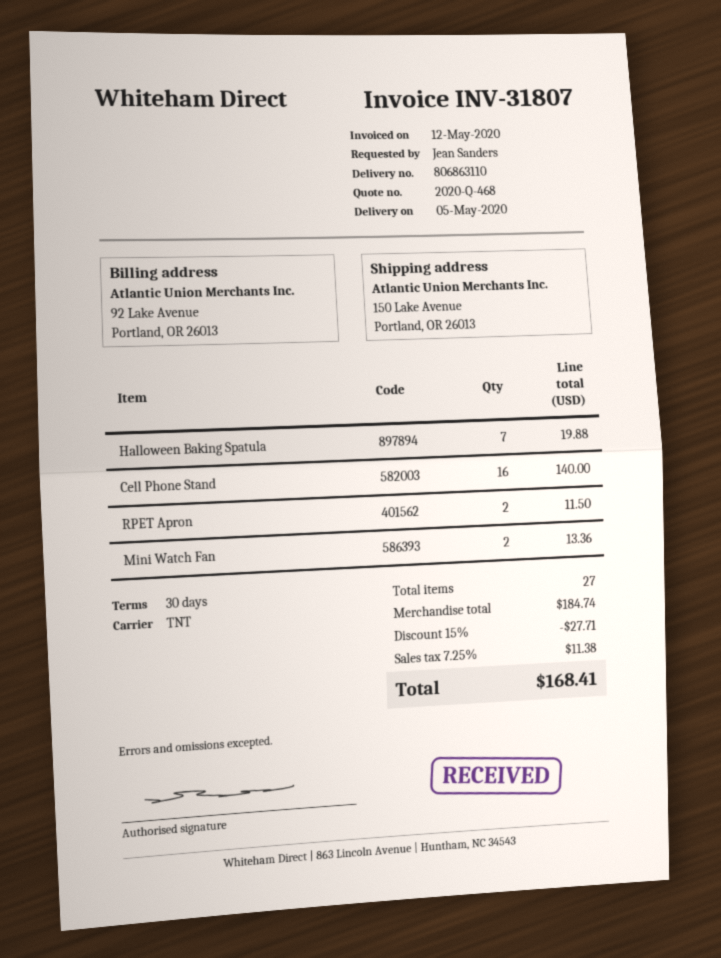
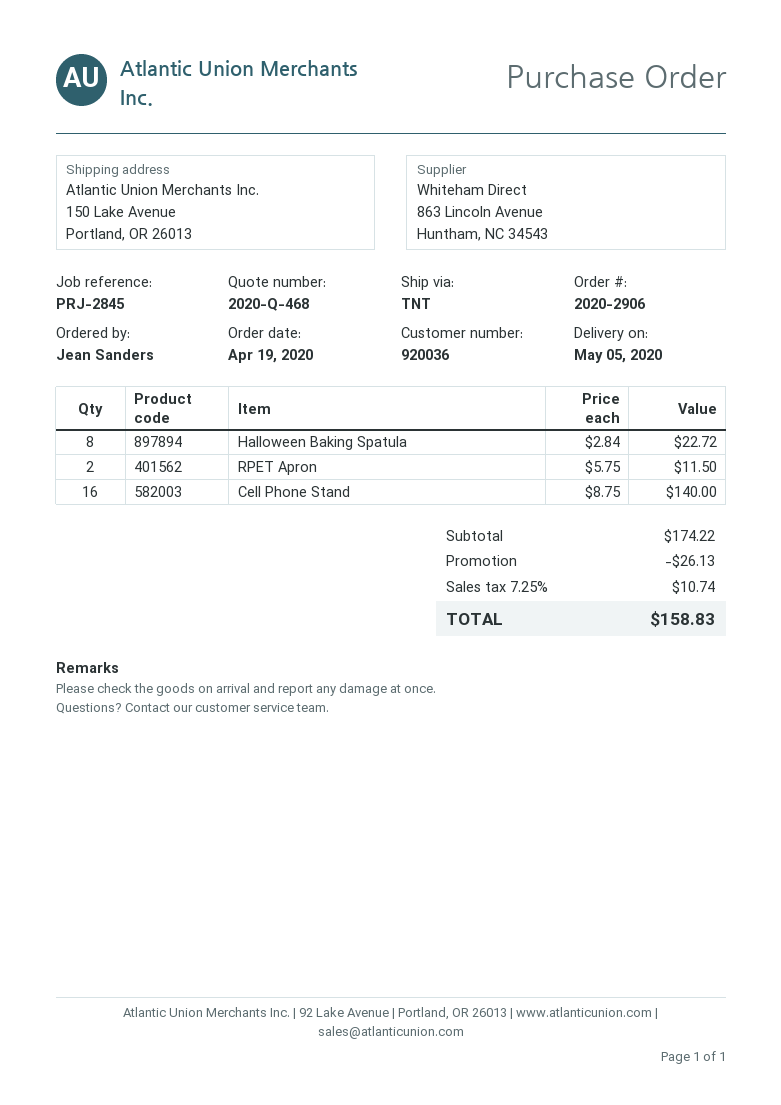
Halloween Baking Spatula: 7 for 19.88 -> 8 for 22.72
Mini Watch Fan: 2 for 13.36 -> none
subtotal: 184.74 -> 174.22
discount: 27.71 -> 26.13
tax: 7.25% = 11.38 -> 7.25% = 10.74
total: 168.41 -> 158.83

